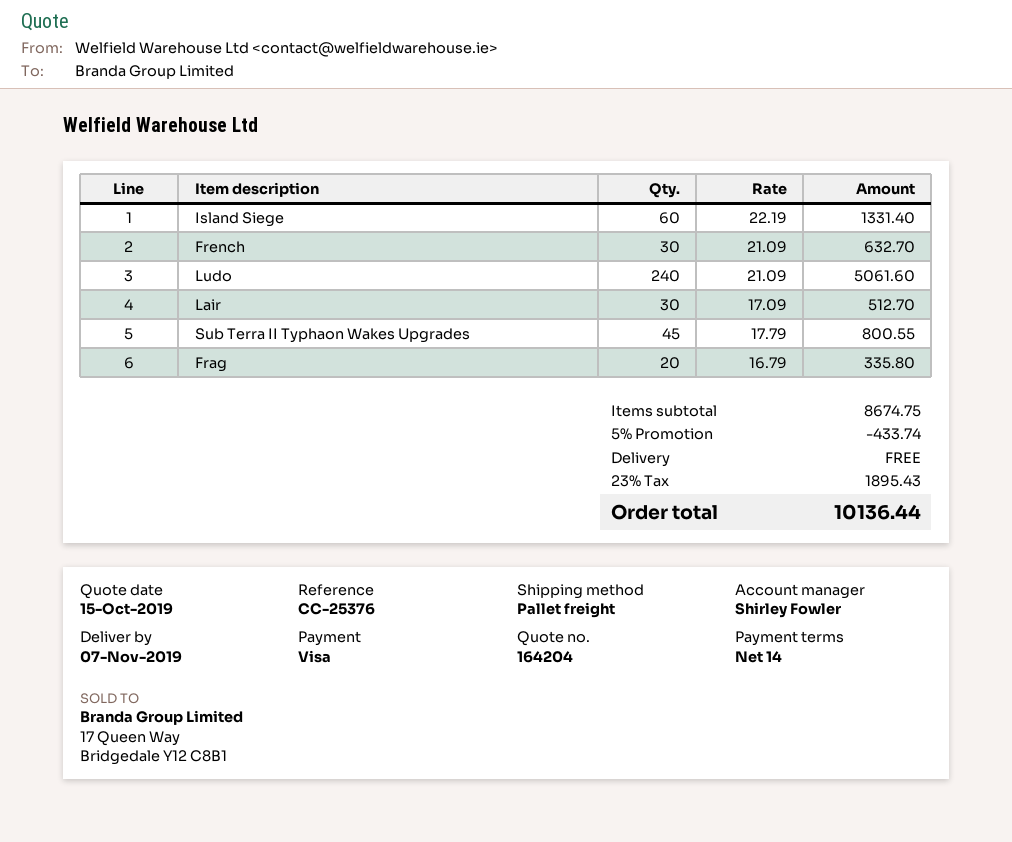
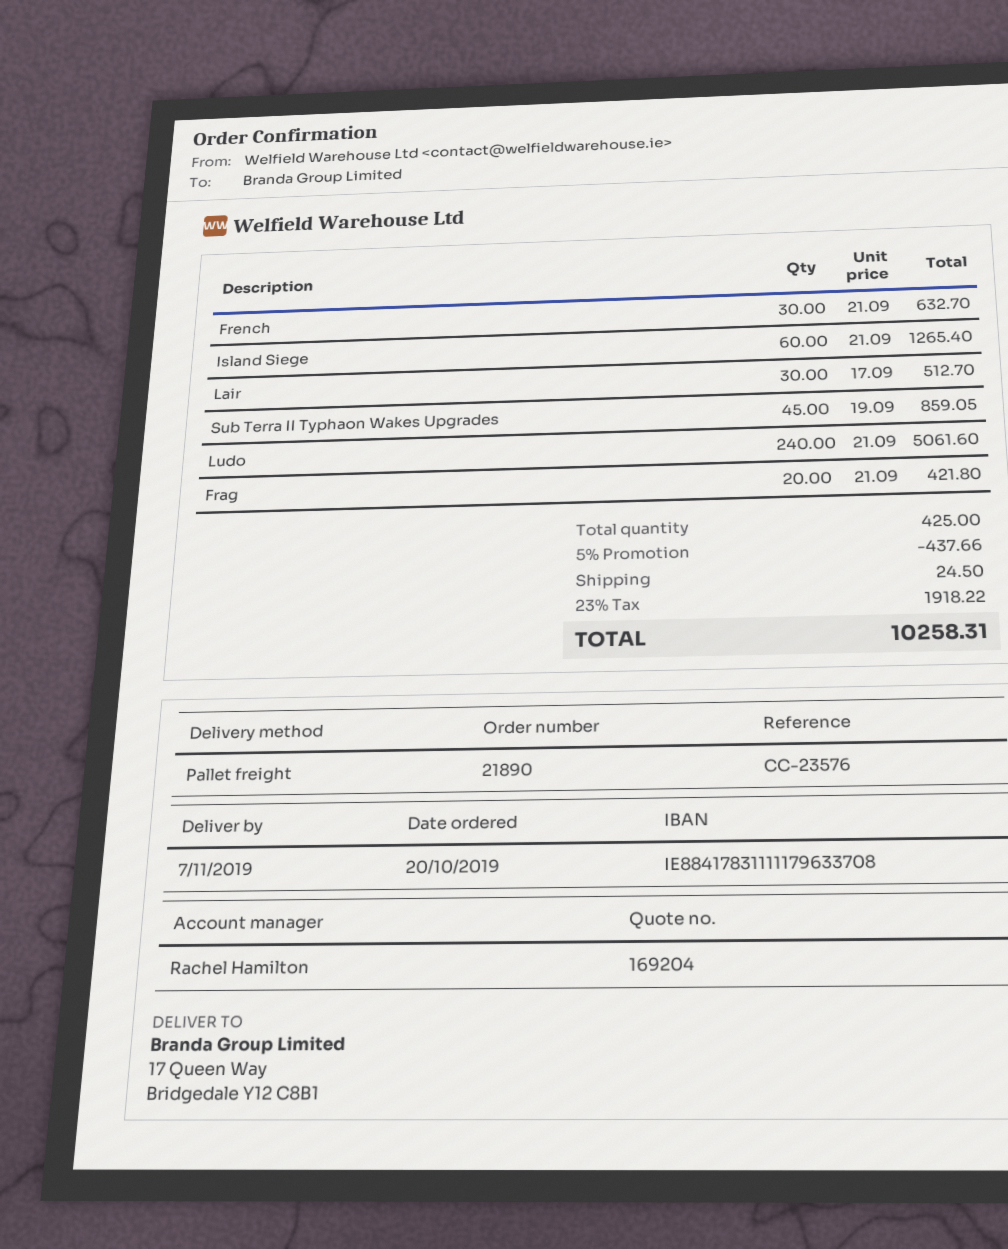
quote number: 164204 -> 169204
reference: CC-25376 -> CC-23576
sales rep: Shirley Fowler -> Rachel Hamilton
Island Siege: 60 x 22.19 = 1331.40 -> 60 x 21.09 = 1265.40
Sub Terra II Typhaon Wakes Upgrades: 45 x 17.79 = 800.55 -> 45 x 19.09 = 859.05
Frag: 20 x 16.79 = 335.80 -> 20 x 21.09 = 421.80
discount: 5% = 433.74 -> 5% = 437.66
shipping: 0.00 -> 24.50
tax: 23% = 1895.43 -> 23% = 1918.22
total: 10136.44 -> 10258.31

